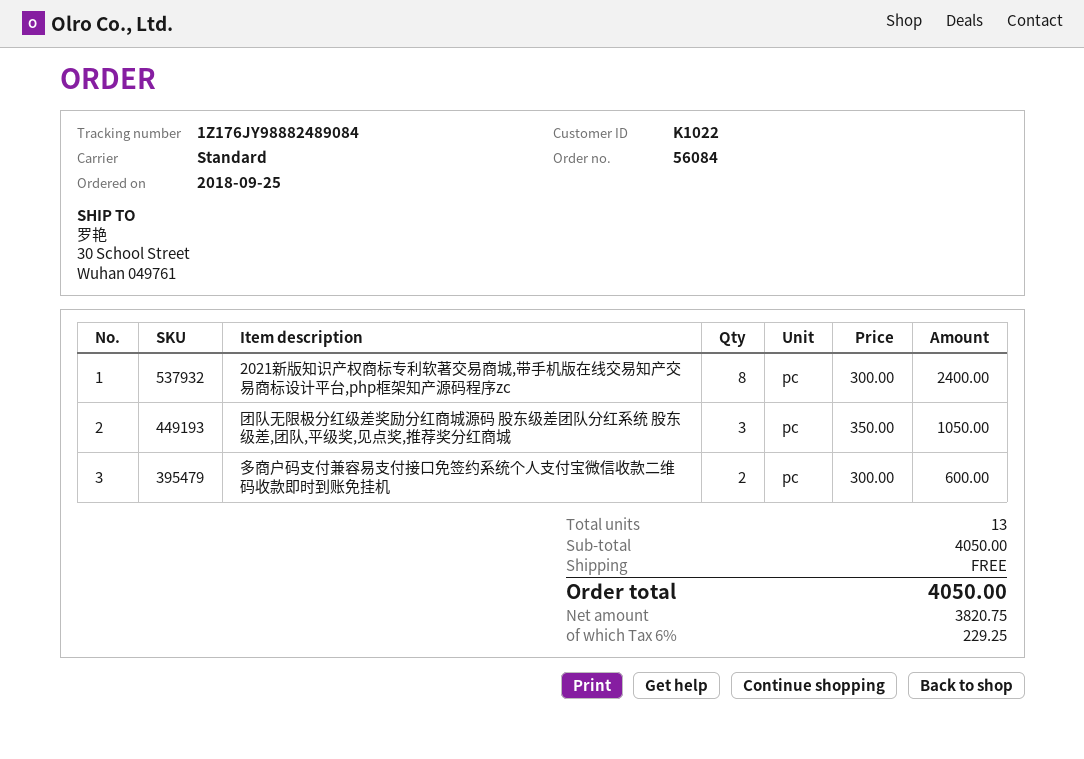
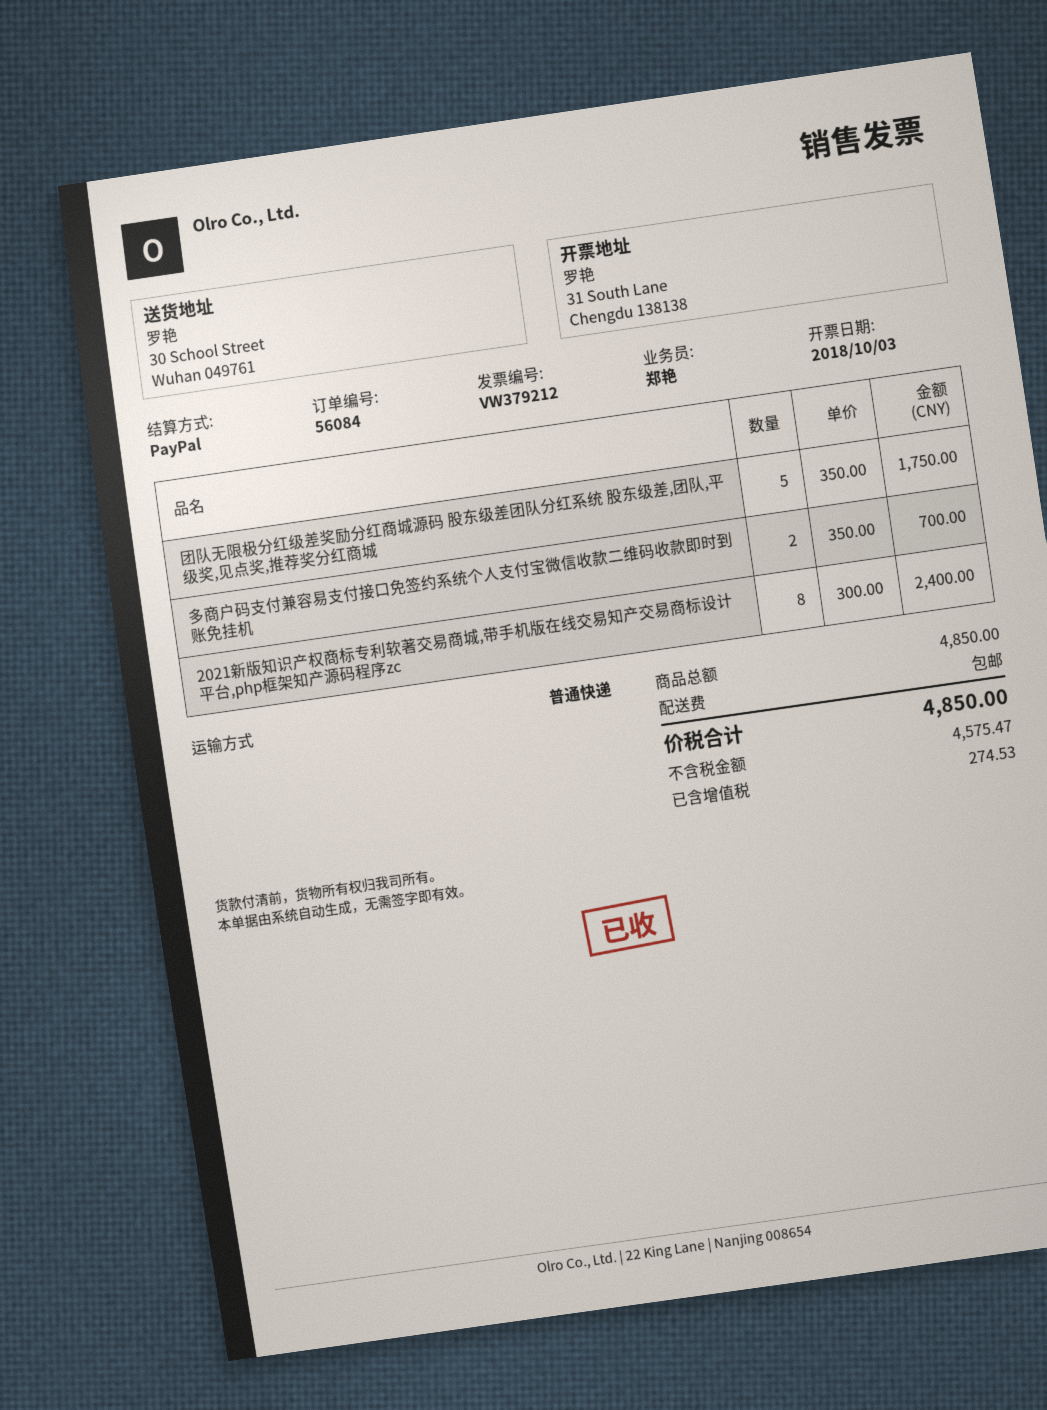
团队无限极分红级差奖励分红商城源码 股东级差团队分红系统 股东级差,团队,平级奖,见点奖,推荐奖分红商城: 3 x 350.00 = 1050.00 -> 5 x 350.00 = 1750.00
多商户码支付兼容易支付接口免签约系统个人支付宝微信收款二维码收款即时到账免挂机: 2 x 300.00 = 600.00 -> 2 x 350.00 = 700.00
subtotal: 4050.00 -> 4850.00
net: 3820.75 -> 4575.47
tax: 229.25 -> 274.53
total: 4050.00 -> 4850.00

